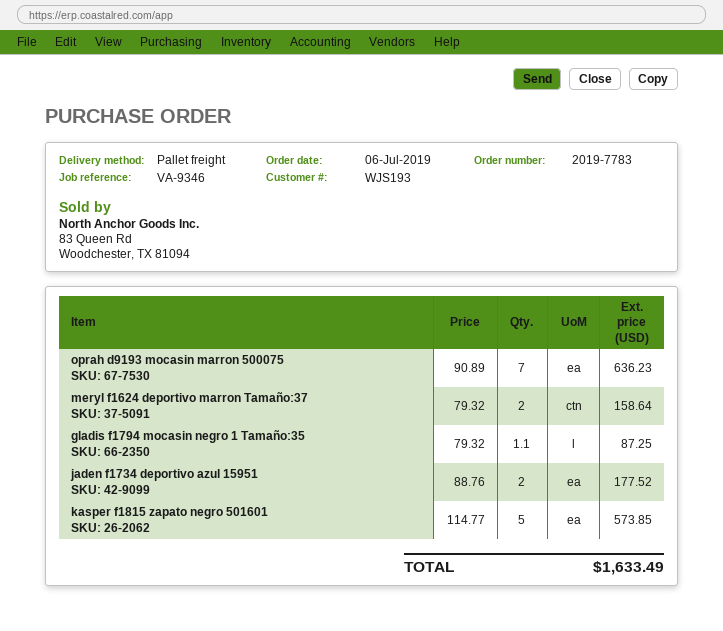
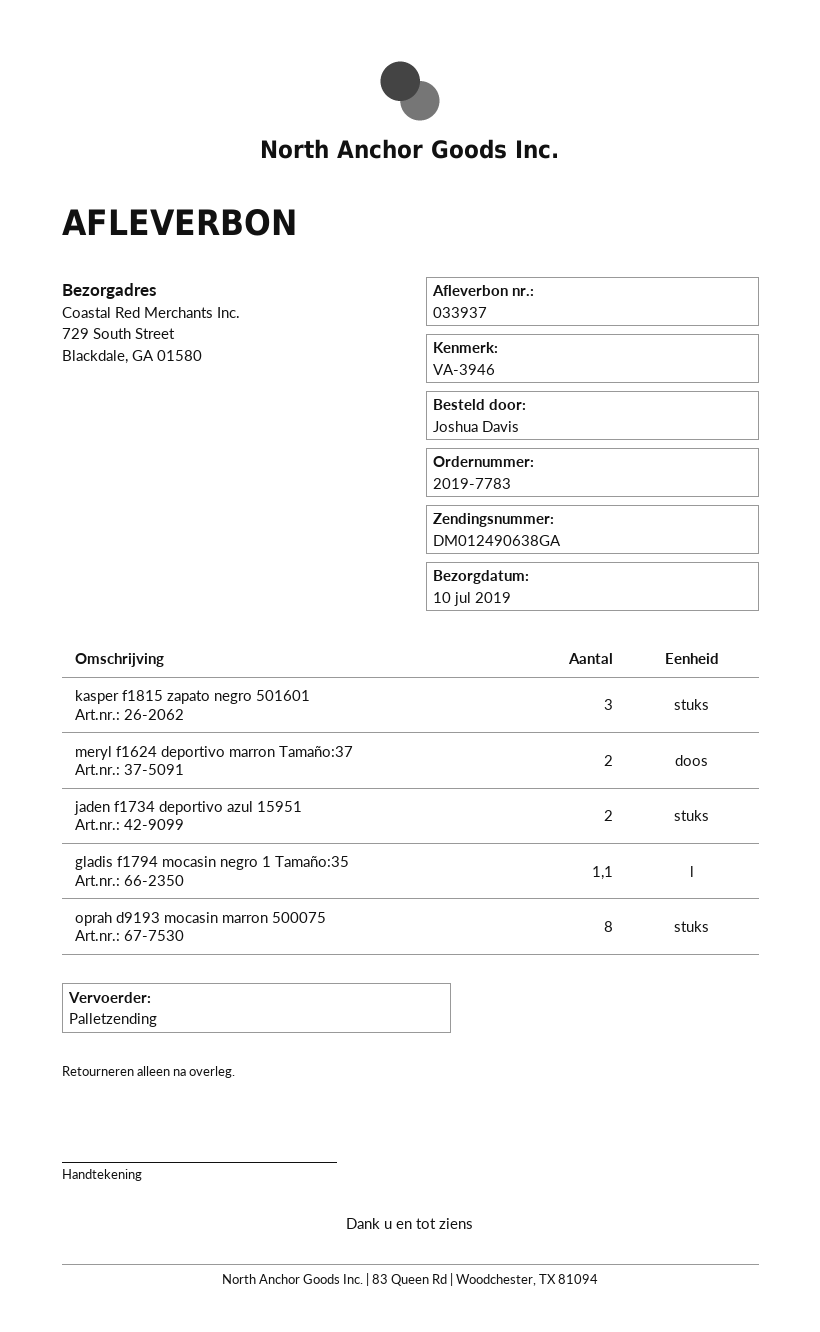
reference: VA-9346 -> VA-3946
oprah d9193 mocasin marron 500075: 7 -> 8
kasper f1815 zapato negro 501601: 5 -> 3

